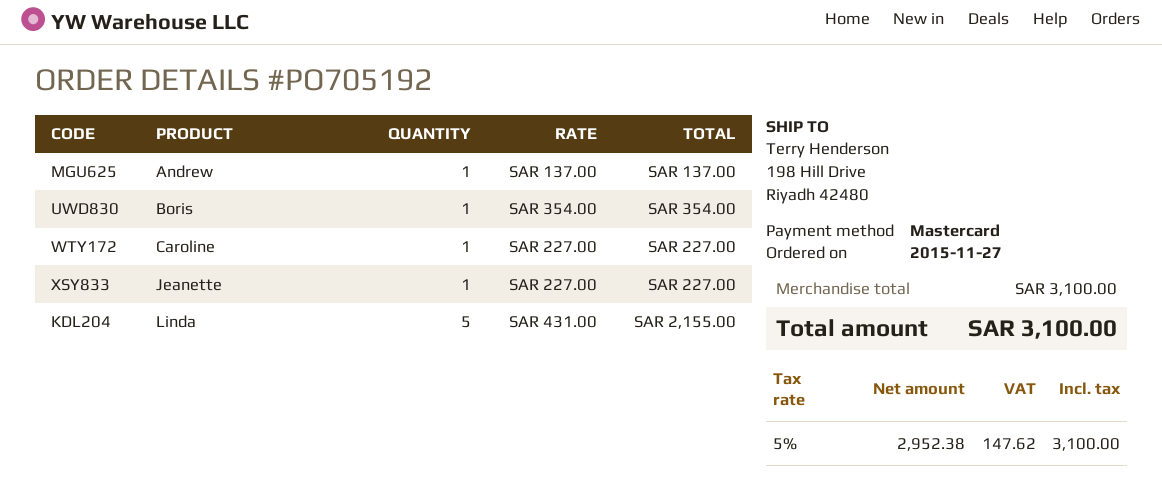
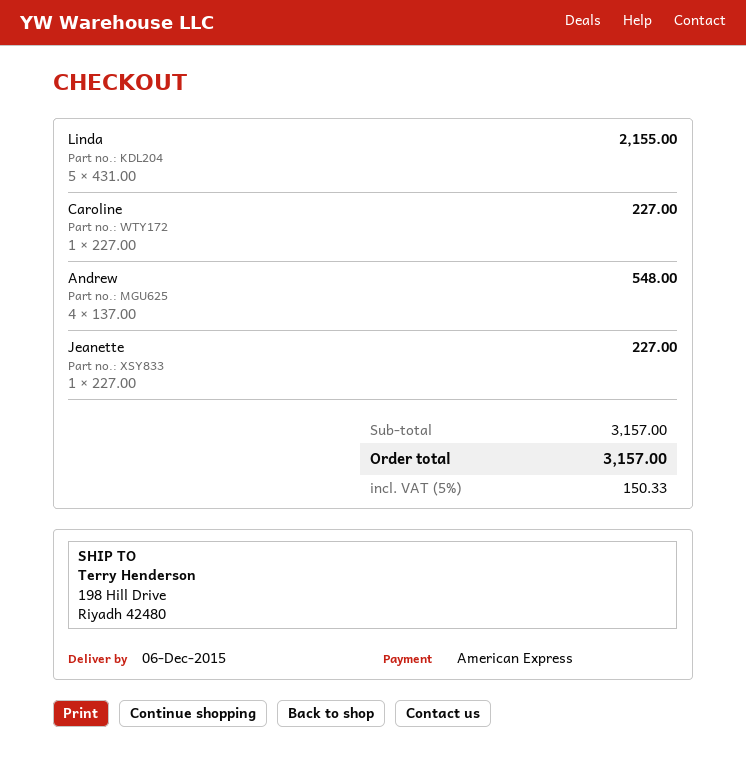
payment method: Mastercard -> American Express
Andrew: 1 x 137.00 = 137.00 -> 4 x 137.00 = 548.00
Boris: 1 x 354.00 = 354.00 -> none
subtotal: 3100.00 -> 3157.00
tax: 5% = 147.62 -> 5% = 150.33
total: 3100.00 -> 3157.00

